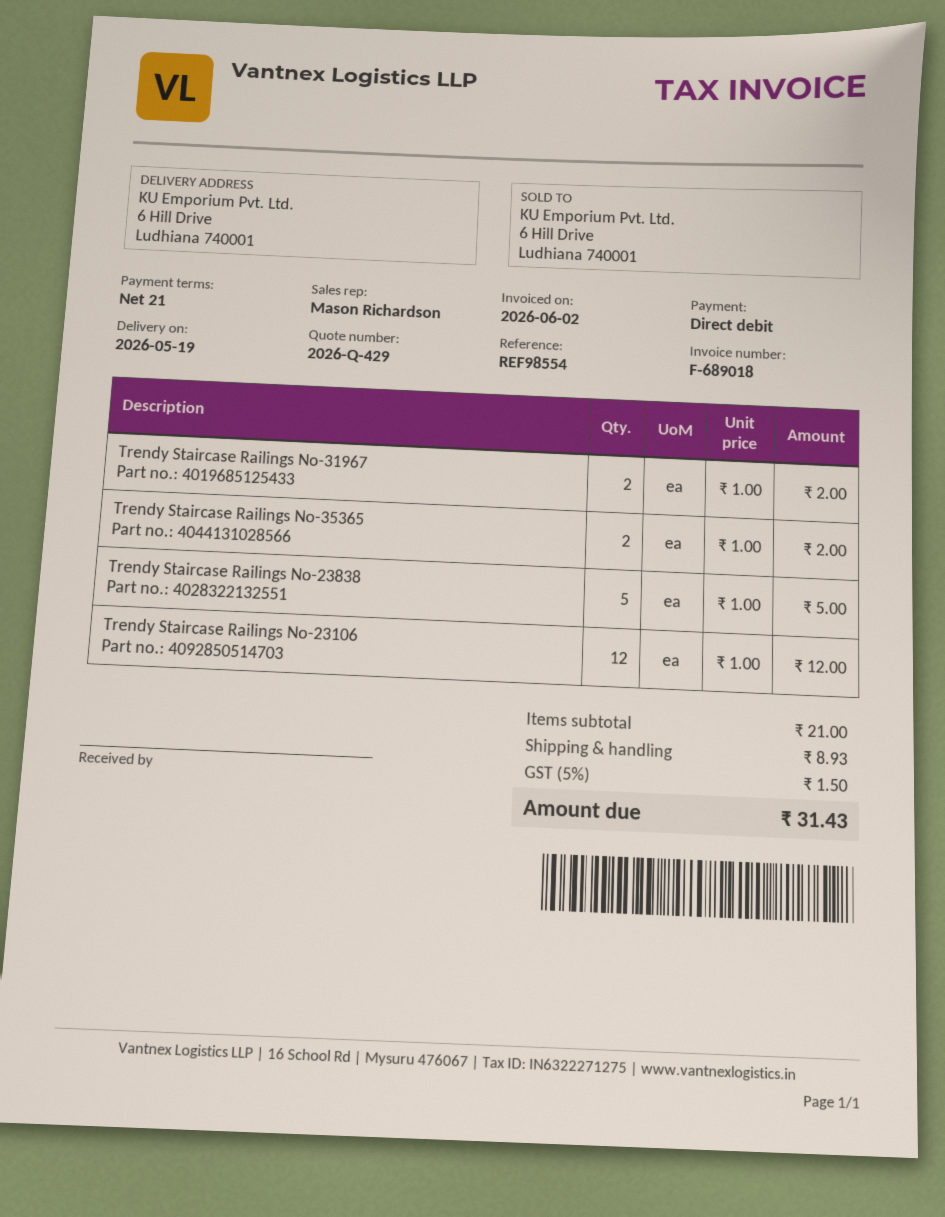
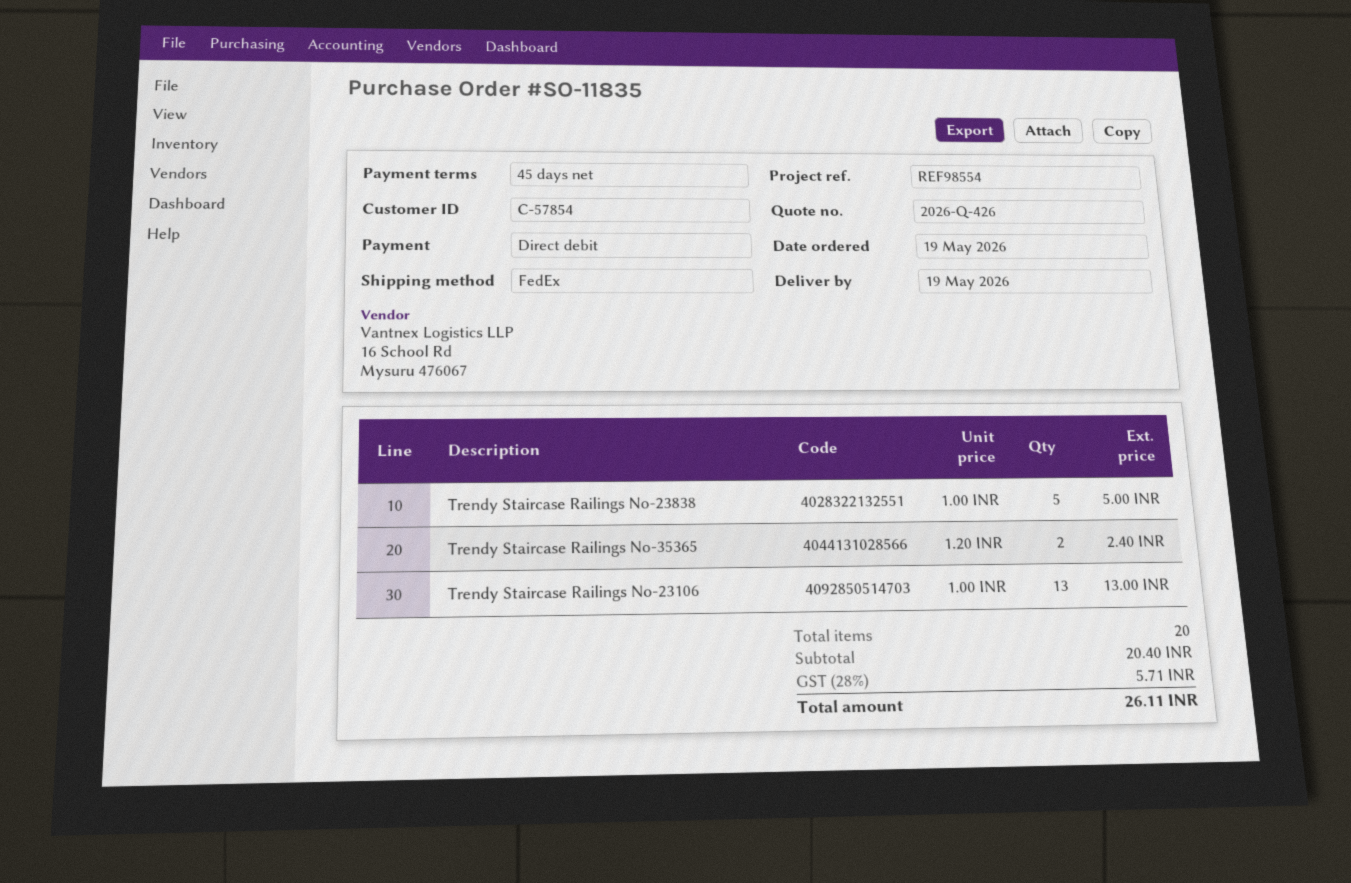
quote number: 2026-Q-429 -> 2026-Q-426
payment terms: 21 days -> 45 days
Trendy Staircase Railings No-31967: 2 x 1.00 = 2.00 -> none
Trendy Staircase Railings No-35365: 2 x 1.00 = 2.00 -> 2 x 1.20 = 2.40
Trendy Staircase Railings No-23106: 12 x 1.00 = 12.00 -> 13 x 1.00 = 13.00
subtotal: 21.00 -> 20.40
shipping: 8.93 -> none
tax: 5% = 1.50 -> 28% = 5.71
total: 31.43 -> 26.11

